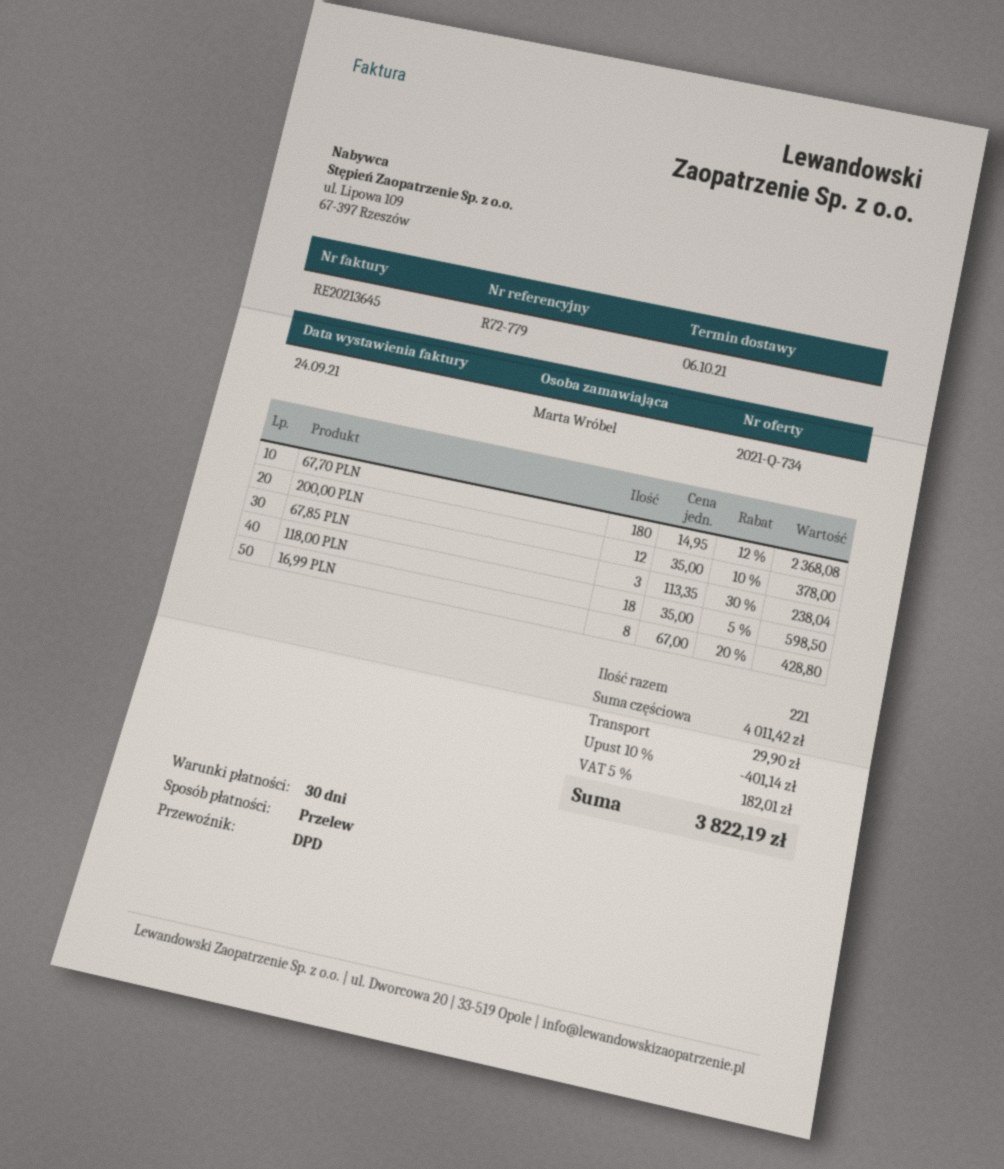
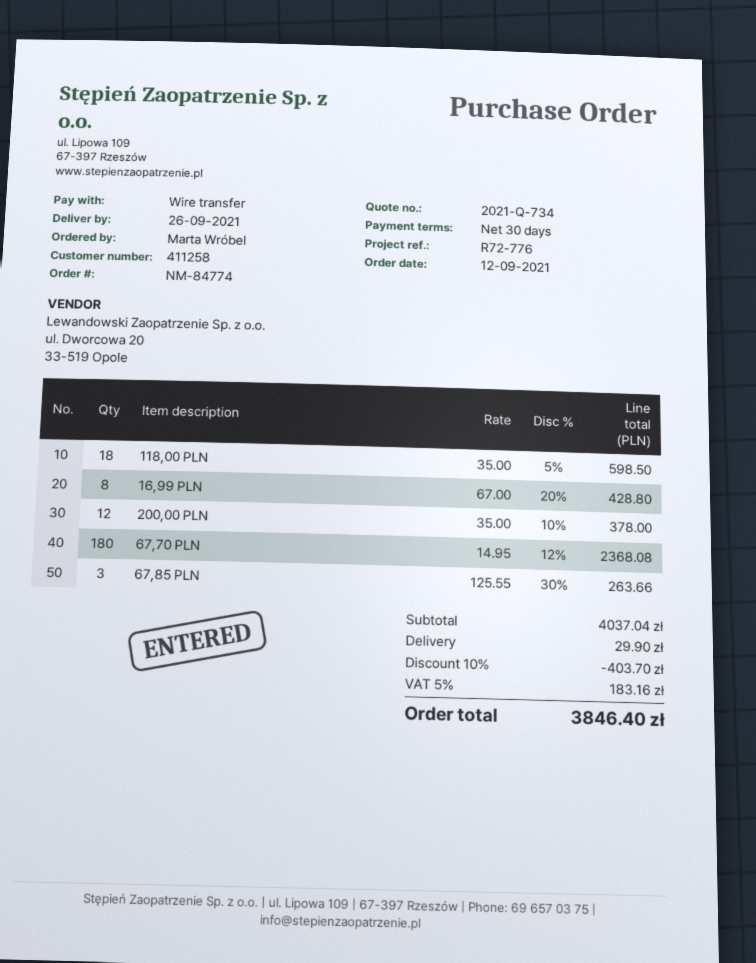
delivery date: 2021-10-06 -> 2021-09-26
reference: R72-779 -> R72-776
67,85 PLN: 3 x 113.35 - 30% = 238.04 -> 3 x 125.55 - 30% = 263.66
subtotal: 4011.42 -> 4037.04
discount: 10% = 401.14 -> 10% = 403.70
tax: 5% = 182.01 -> 5% = 183.16
total: 3822.19 -> 3846.40

